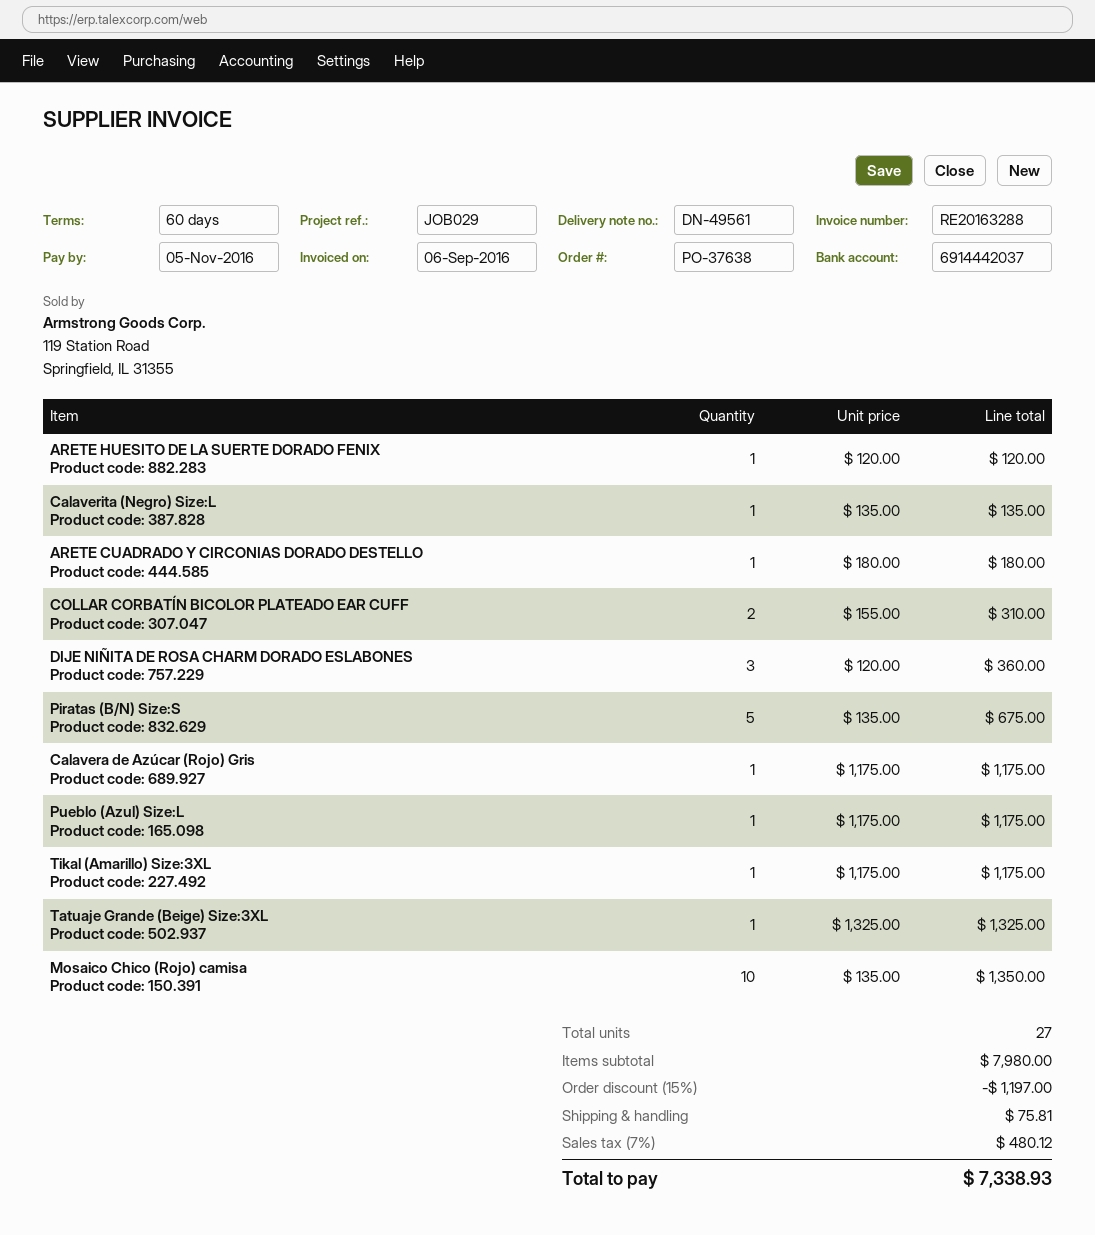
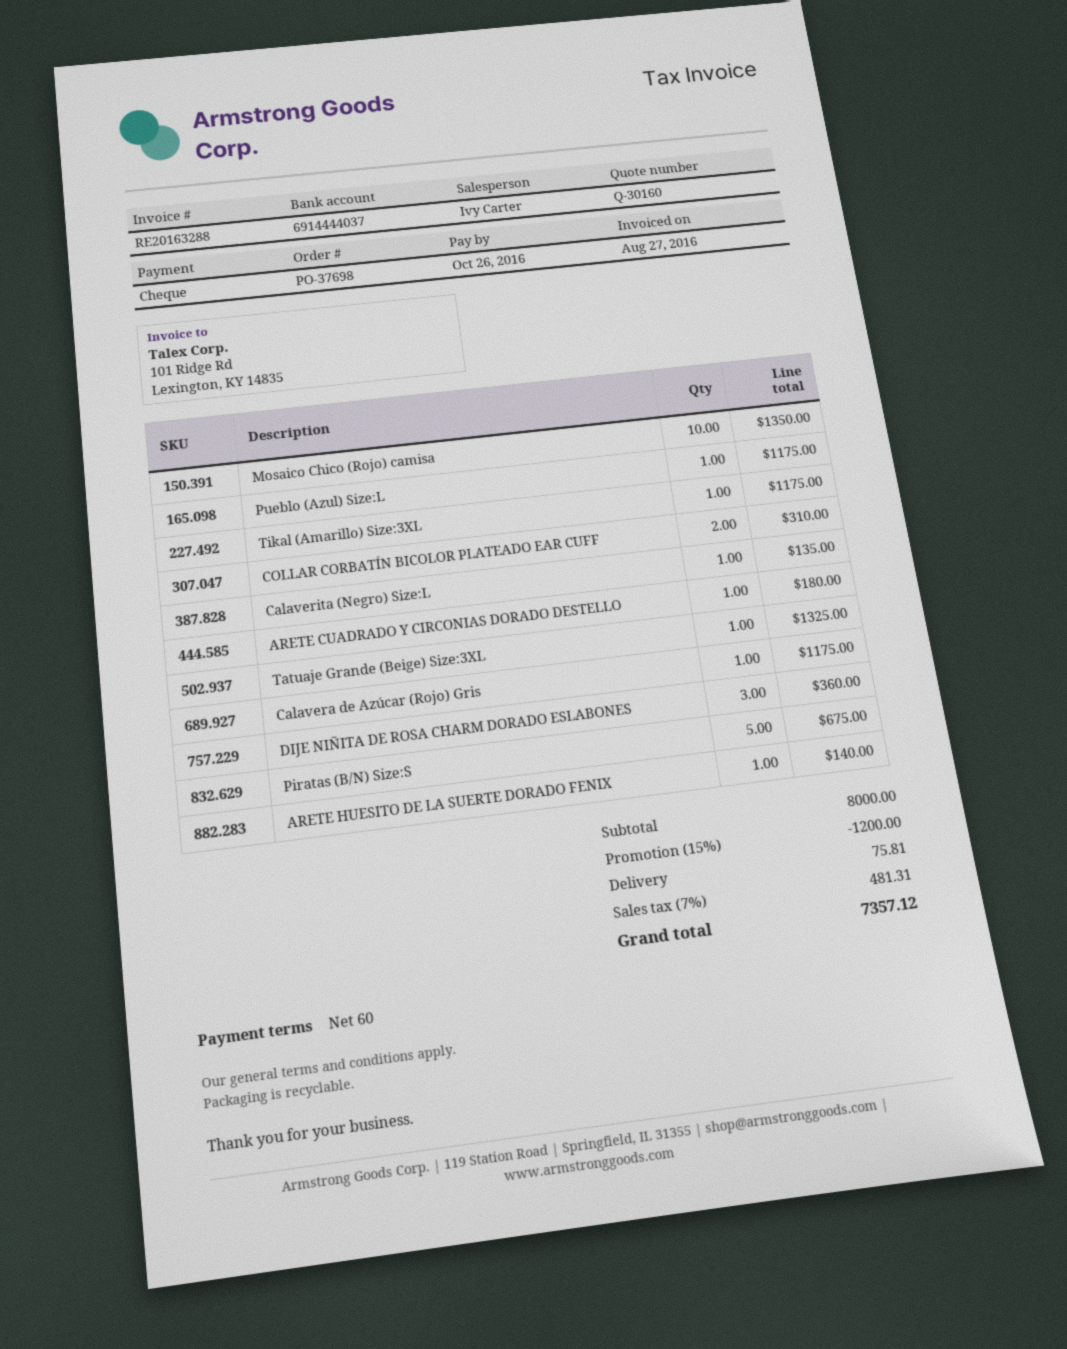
order number: PO-37638 -> PO-37698
invoice date: 2016-09-06 -> 2016-08-27
due date: 2016-11-05 -> 2016-10-26
bank account: 6914442037 -> 6914444037
ARETE HUESITO DE LA SUERTE DORADO FENIX: 1 for 120.00 -> 1 for 140.00
subtotal: 7980.00 -> 8000.00
discount: 15% = 1197.00 -> 15% = 1200.00
tax: 7% = 480.12 -> 7% = 481.31
total: 7338.93 -> 7357.12

